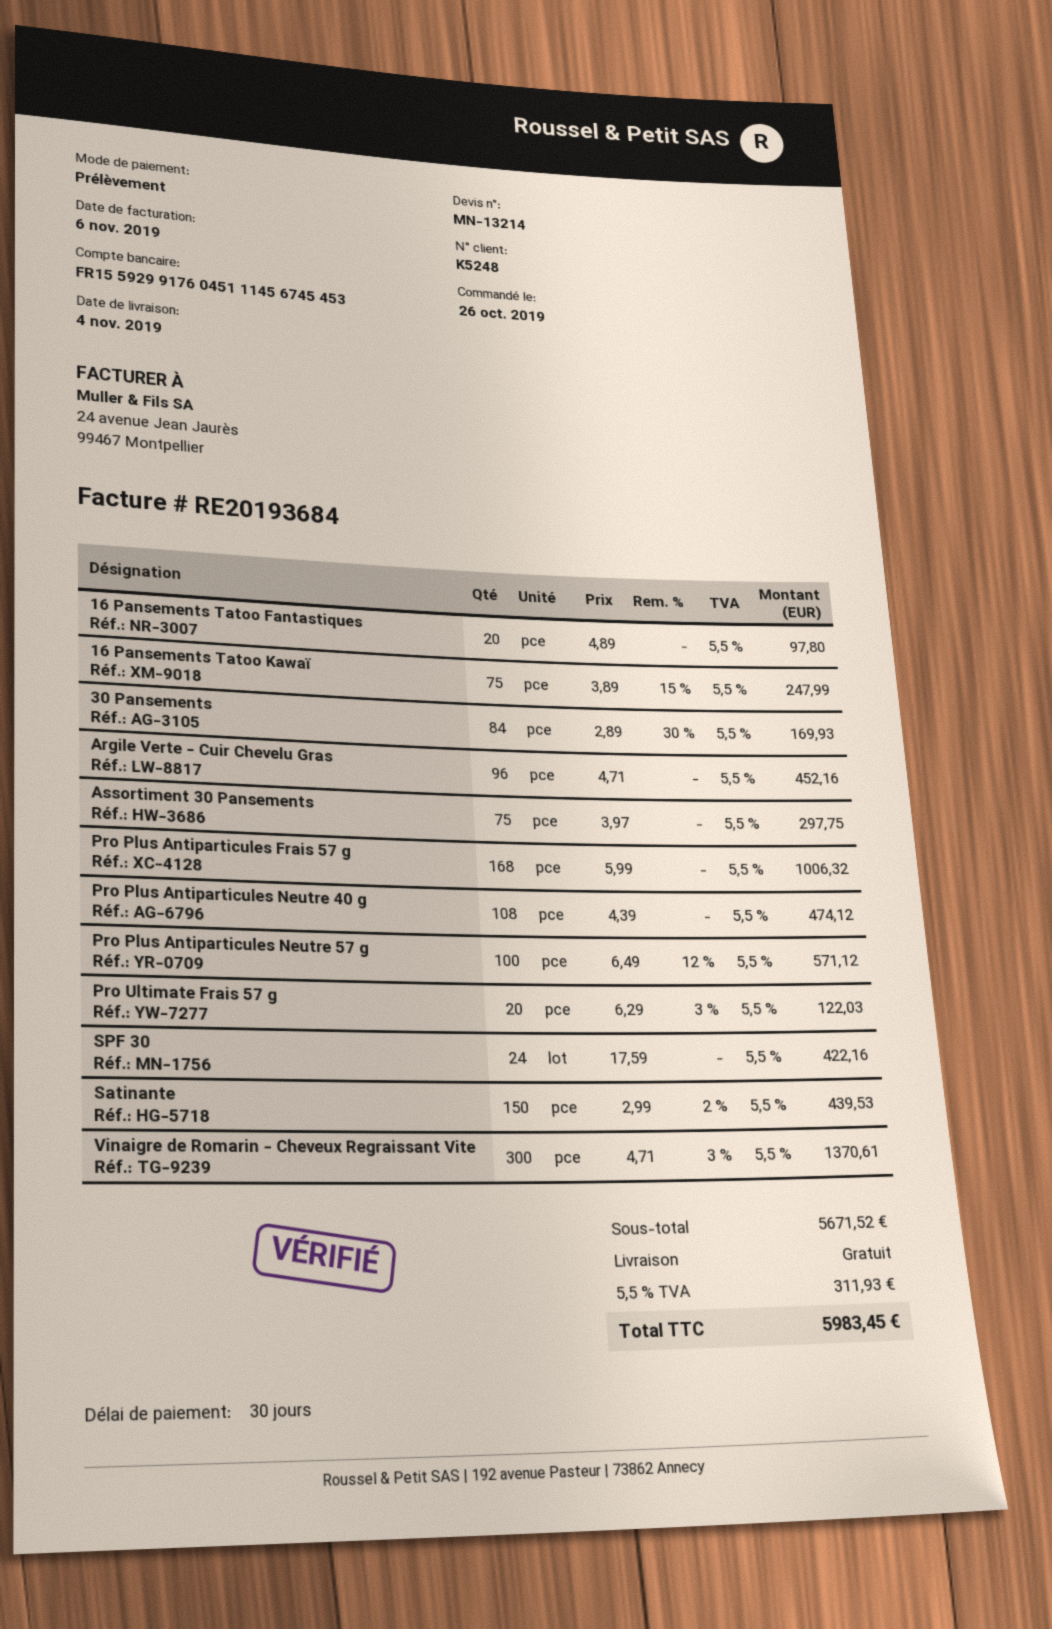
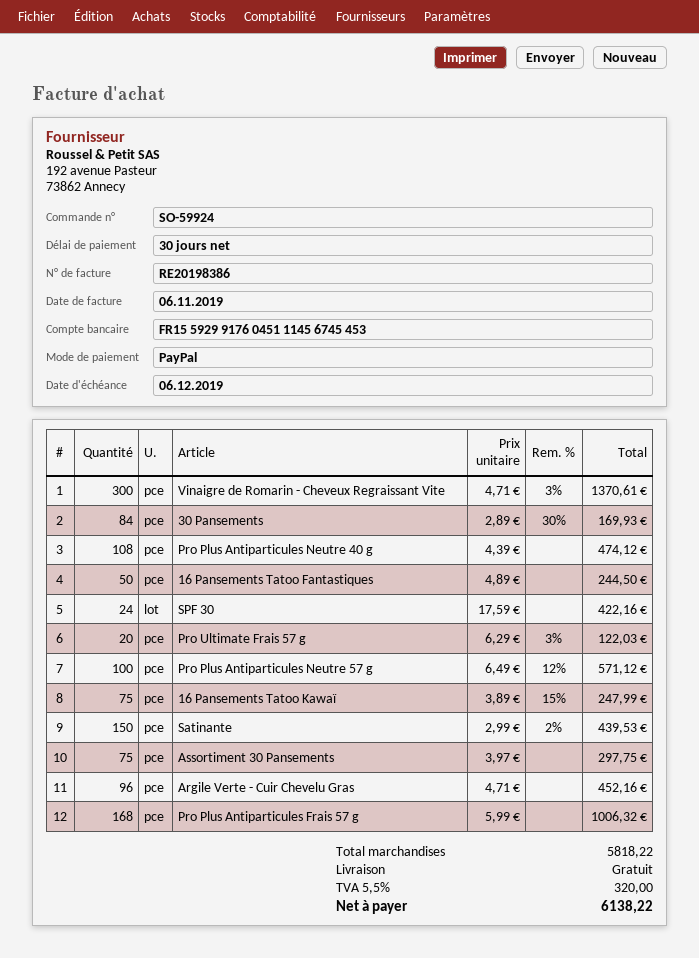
invoice number: RE20193684 -> RE20198386
payment method: direct debit -> PayPal
16 Pansements Tatoo Fantastiques: 20 x 4.89 = 97.80 -> 50 x 4.89 = 244.50
subtotal: 5671.52 -> 5818.22
tax: 5.5% = 311.93 -> 5.5% = 320.00
total: 5983.45 -> 6138.22

